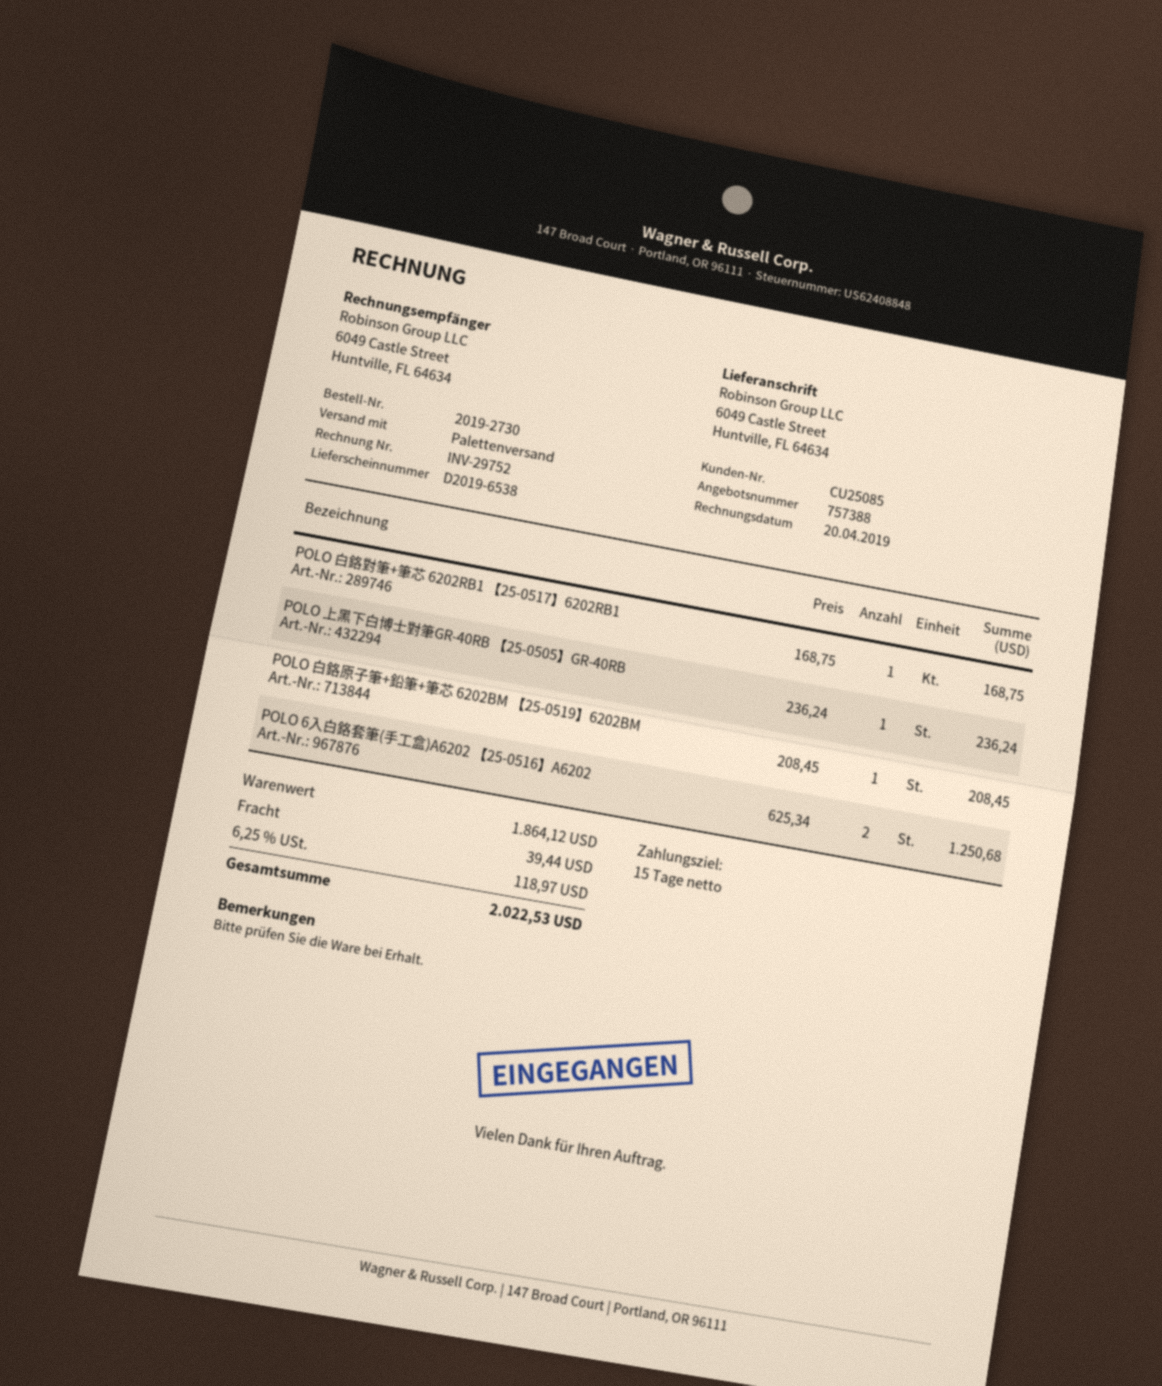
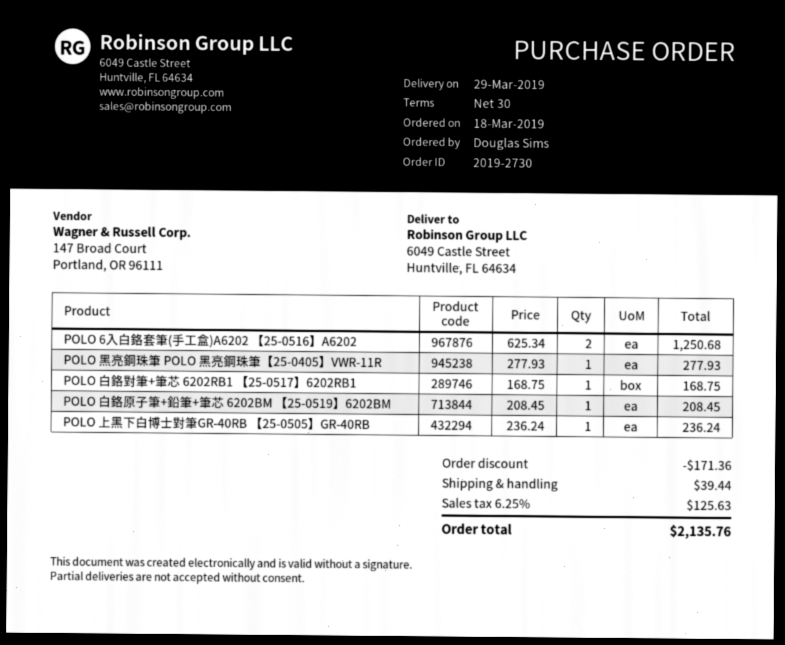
payment terms: 15 days -> 30 days
POLO 黑亮鋼珠筆 POLO 黑亮鋼珠筆【25-0405】VWR-11R: none -> 1 x 277.93 = 277.93
discount: none -> 171.36
tax: 6.25% = 118.97 -> 6.25% = 125.63
total: 2022.53 -> 2135.76

